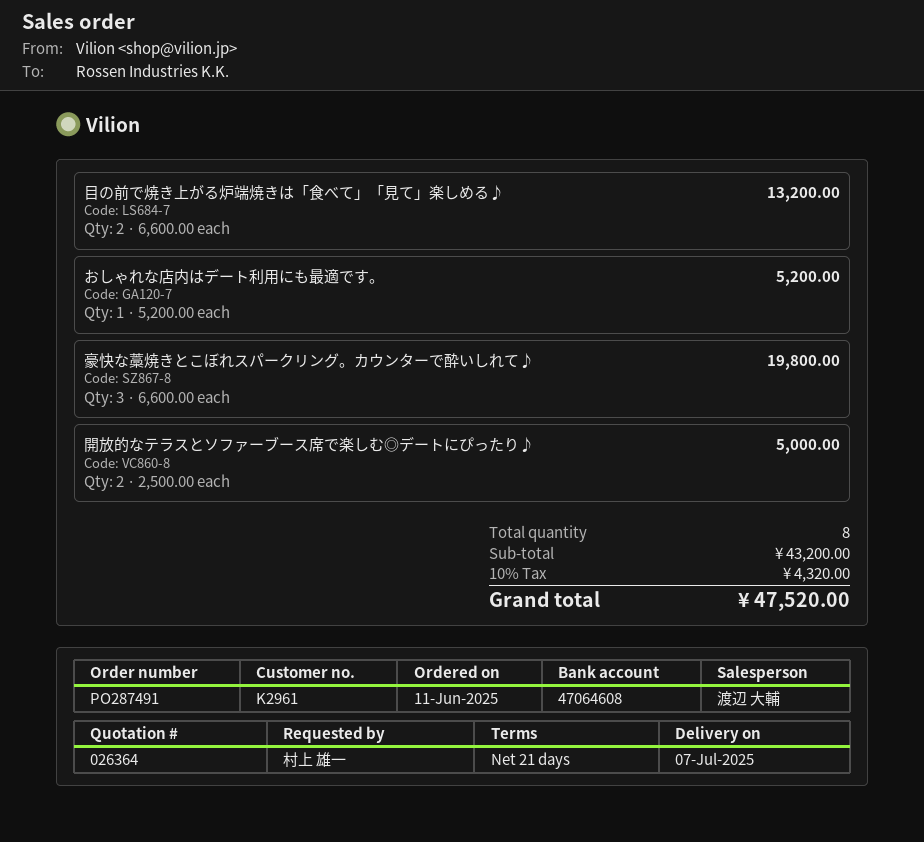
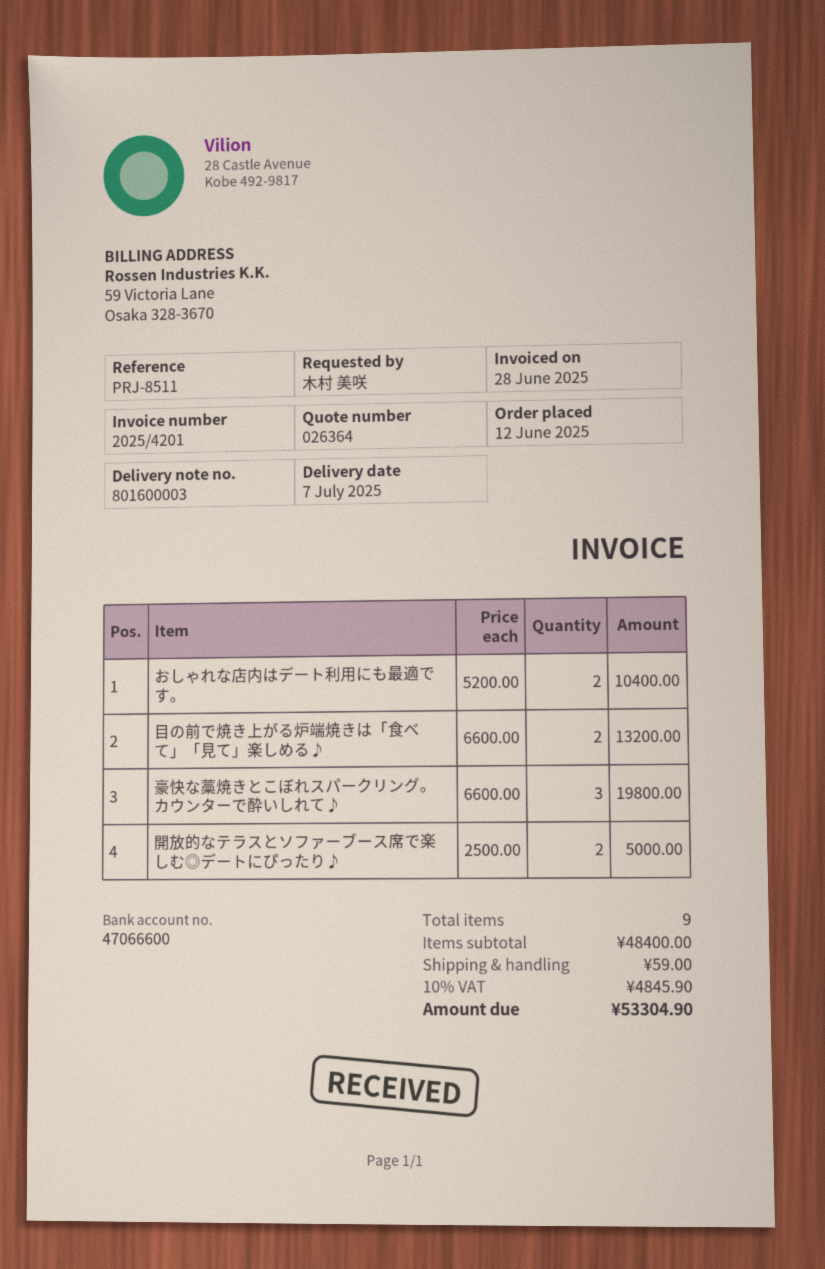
order date: 2025-06-11 -> 2025-06-12
ordered by: 村上 雄一 -> 木村 美咲
bank account: 47064608 -> 47066600
おしゃれな店内はデート利用にも最適です。: 1 x 5200.00 = 5200.00 -> 2 x 5200.00 = 10400.00
total quantity: 8 -> 9
subtotal: 43200.00 -> 48400.00
shipping: none -> 59.00
tax: 10% = 4320.00 -> 10% = 4845.90
total: 47520.00 -> 53304.90

